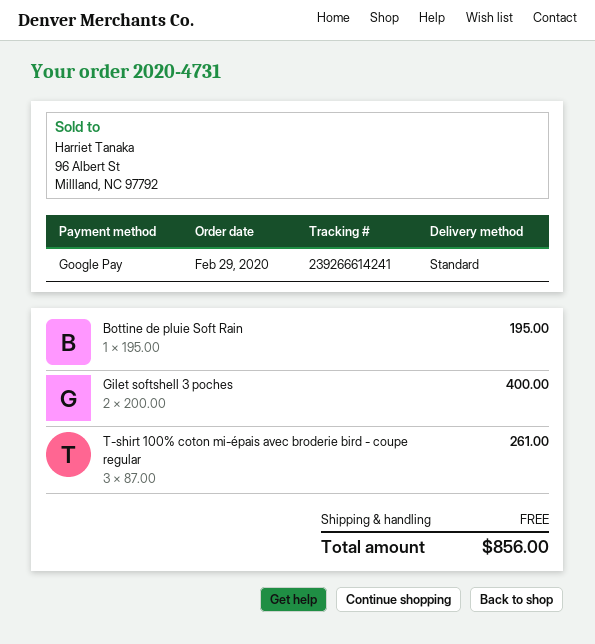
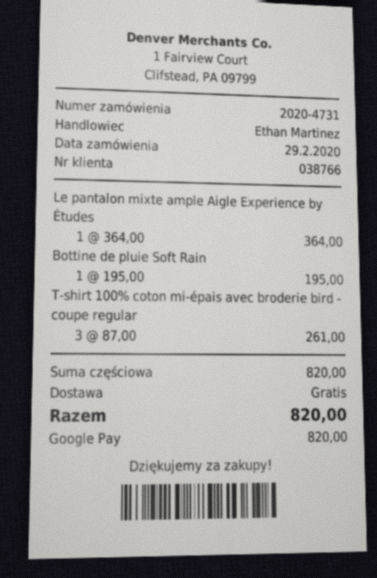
Gilet softshell 3 poches: 2 x 200.00 = 400.00 -> none
Le pantalon mixte ample Aigle Experience by Études: none -> 1 x 364.00 = 364.00
total: 856.00 -> 820.00

